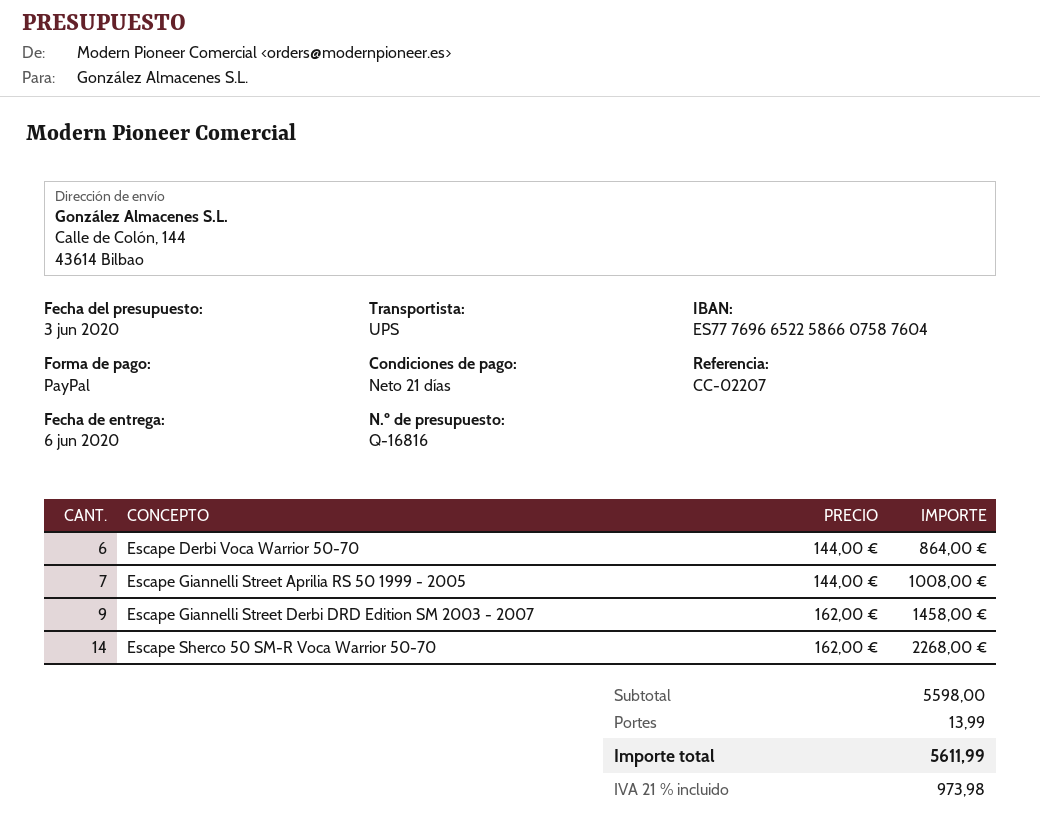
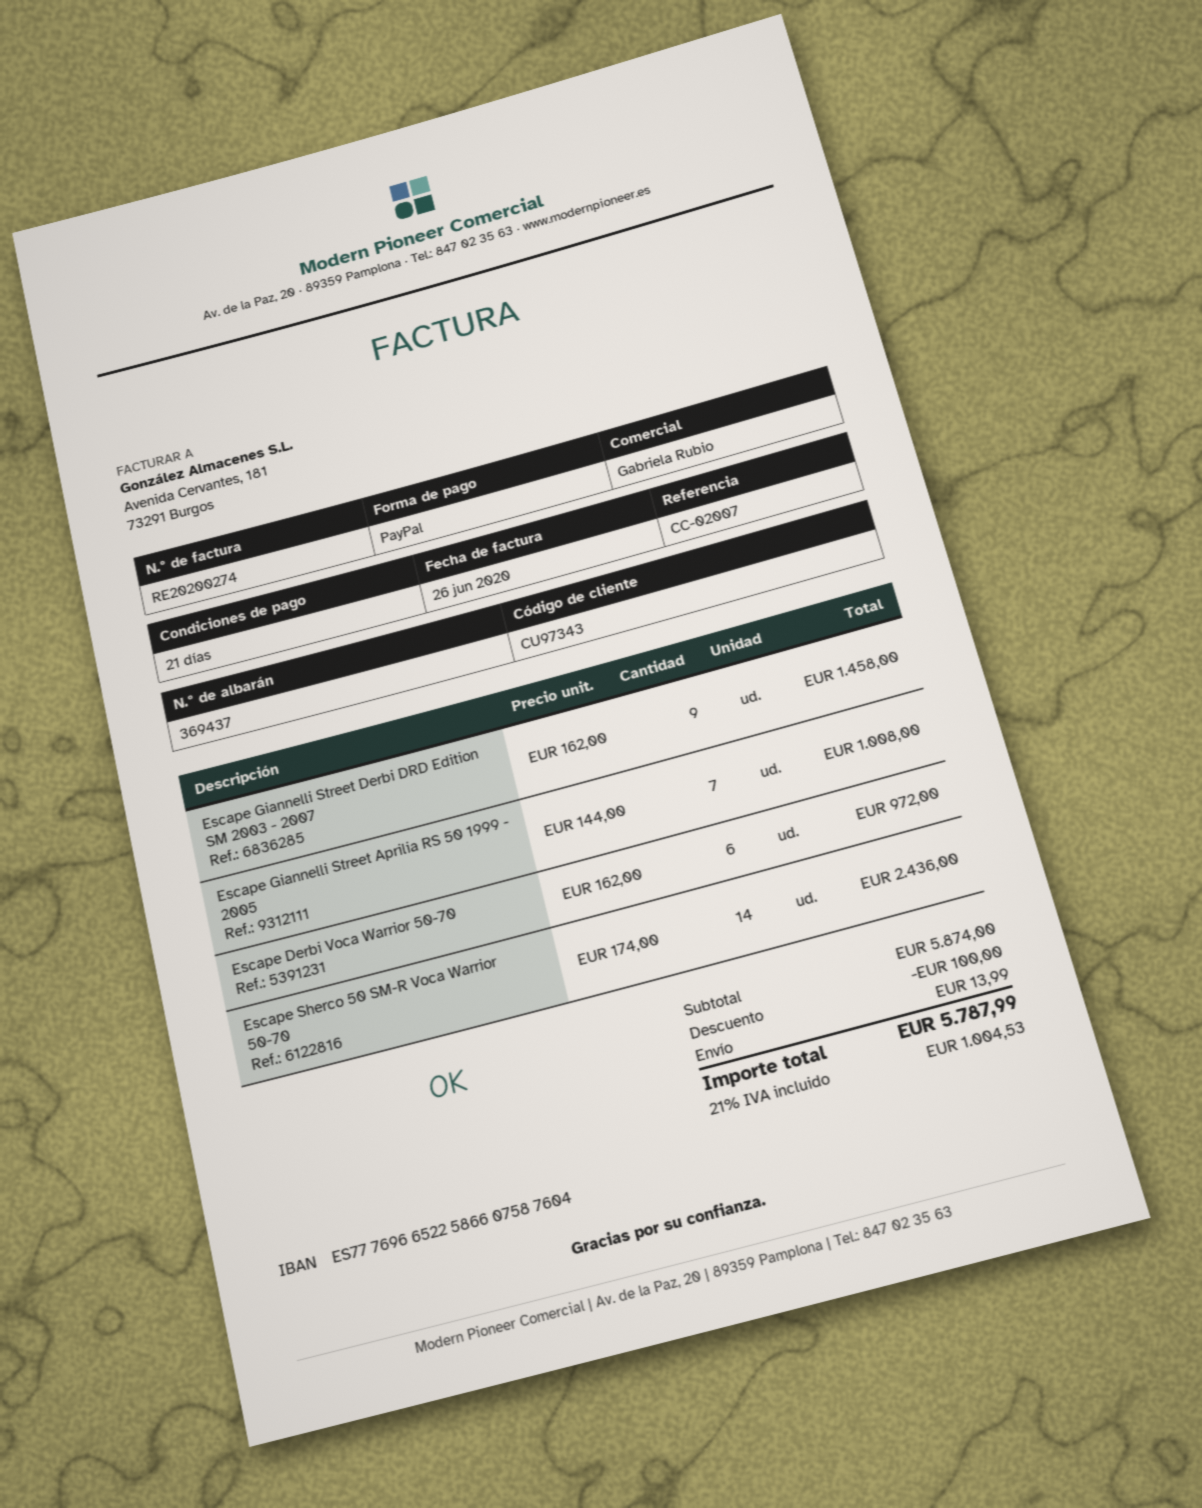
reference: CC-02207 -> CC-02007
Escape Derbi Voca Warrior 50-70: 6 x 144.00 = 864.00 -> 6 x 162.00 = 972.00
Escape Sherco 50 SM-R Voca Warrior 50-70: 14 x 162.00 = 2268.00 -> 14 x 174.00 = 2436.00
subtotal: 5598.00 -> 5874.00
discount: none -> 100.00
tax: 21% = 973.98 -> 21% = 1004.53
total: 5611.99 -> 5787.99

